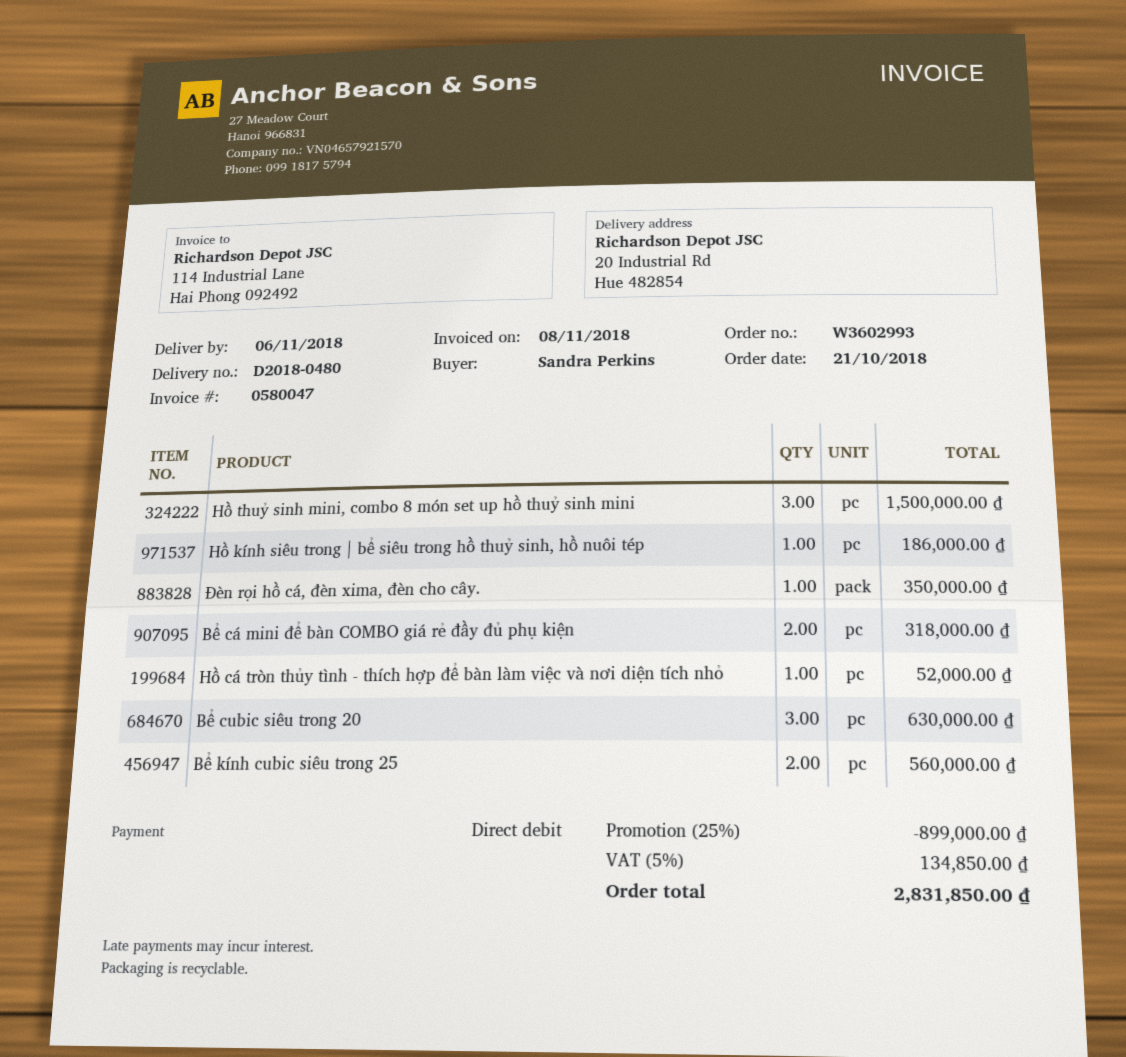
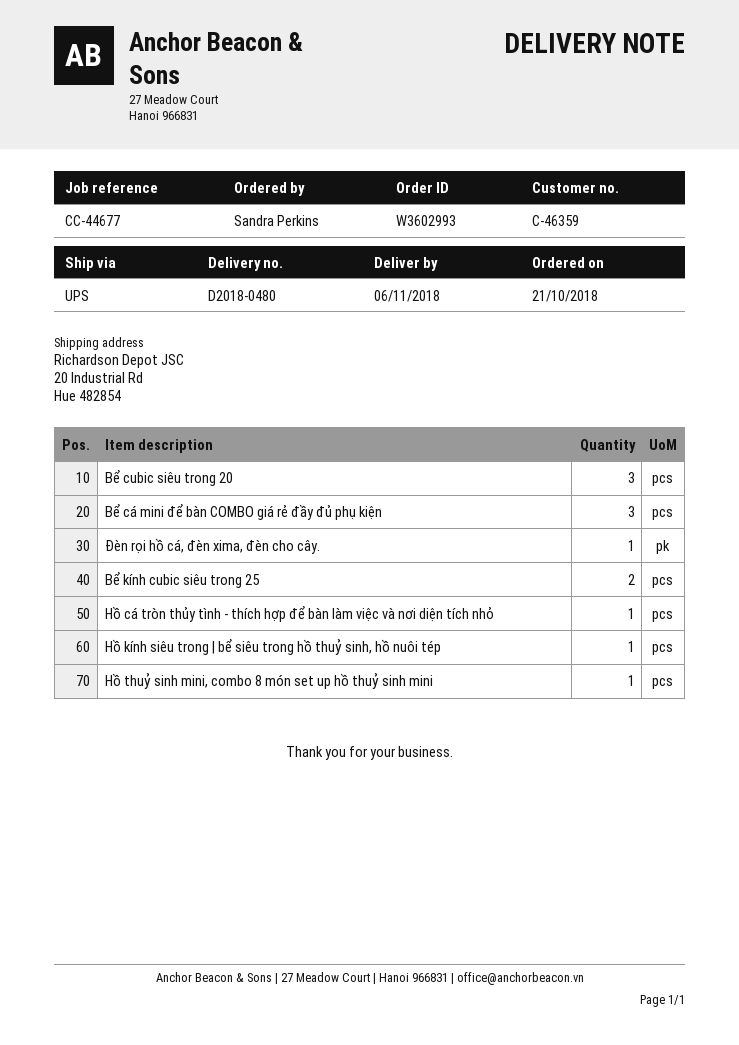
Hồ thuỷ sinh mini, combo 8 món set up hồ thuỷ sinh mini: 3 -> 1
Bể cá mini để bàn COMBO giá rẻ đầy đủ phụ kiện: 2 -> 3

